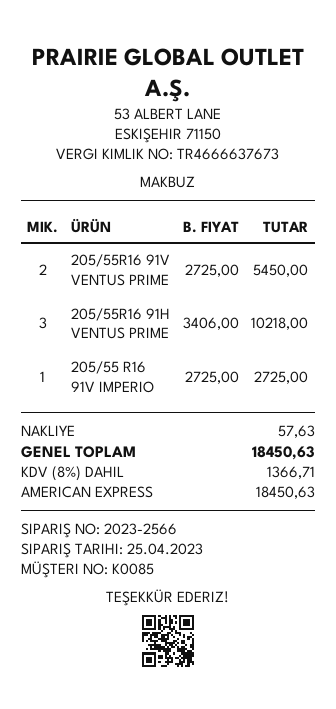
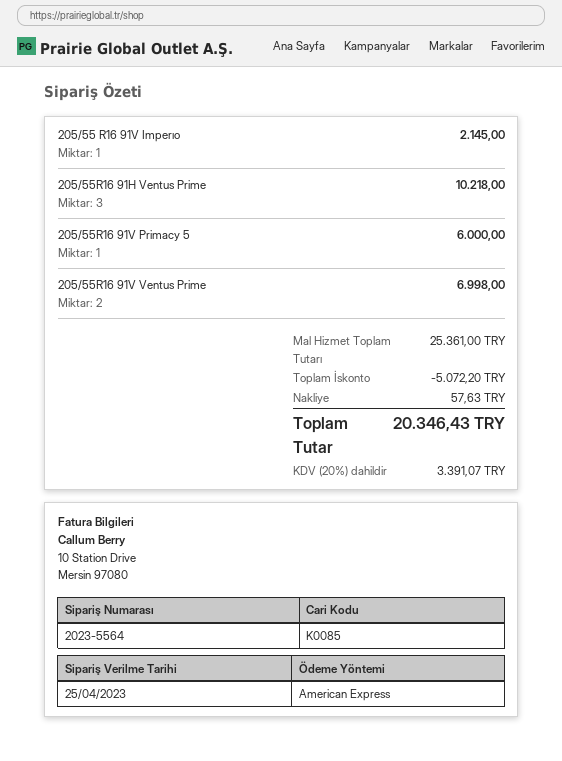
order number: 2023-2566 -> 2023-5564
205/55R16 91V VENTUS PRIME: 2 for 5450.00 -> 2 for 6998.00
205/55 R16 91V IMPERIO: 1 for 2725.00 -> 1 for 2145.00
205/55R16 91V Primacy 5: none -> 1 for 6000.00
discount: none -> 5072.20
tax: 8% = 1366.71 -> 20% = 3391.07
total: 18450.63 -> 20346.43

